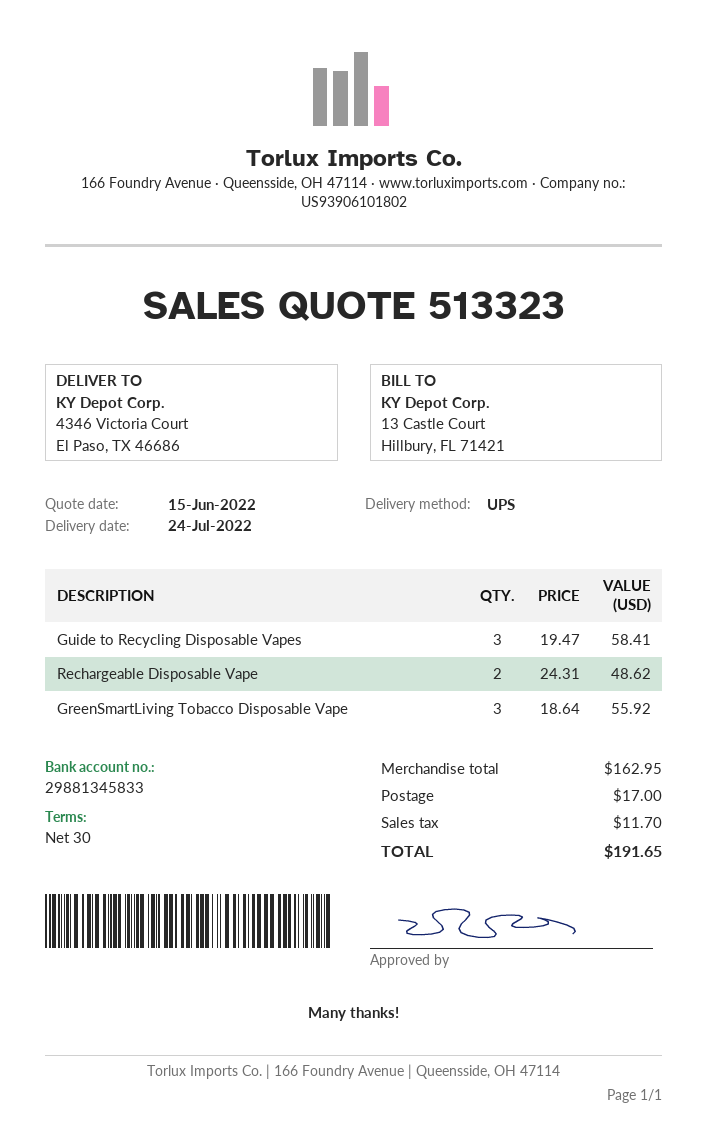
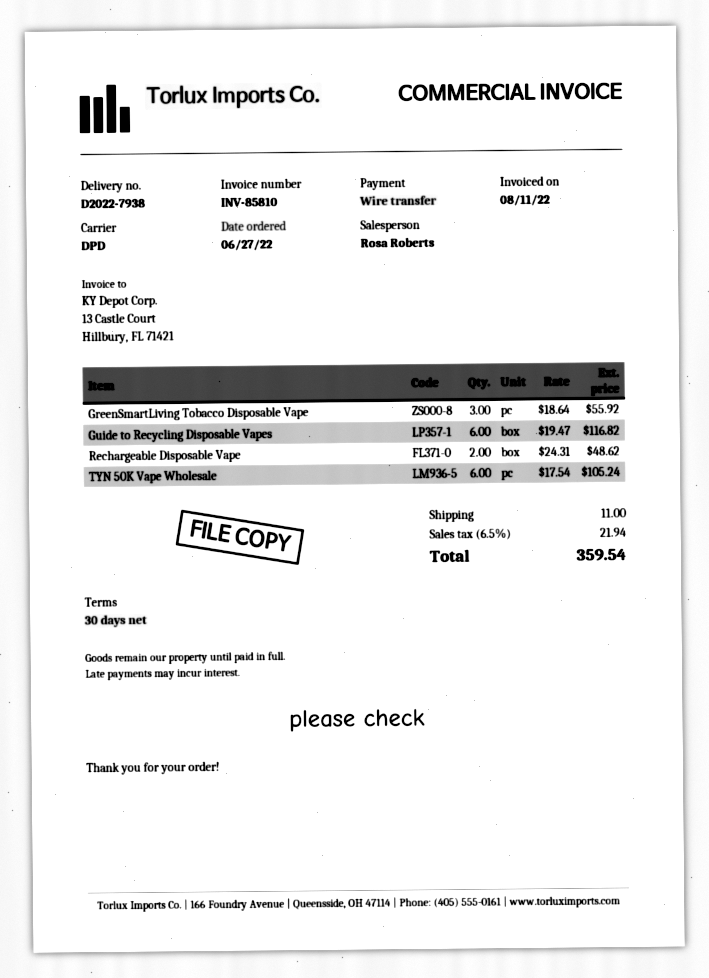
shipping method: UPS -> DPD
Guide to Recycling Disposable Vapes: 3 x 19.47 = 58.41 -> 6 x 19.47 = 116.82
TYN 50K Vape Wholesale: none -> 6 x 17.54 = 105.24
shipping: 17.00 -> 11.00
tax: 11.70 -> 21.94
total: 191.65 -> 359.54

